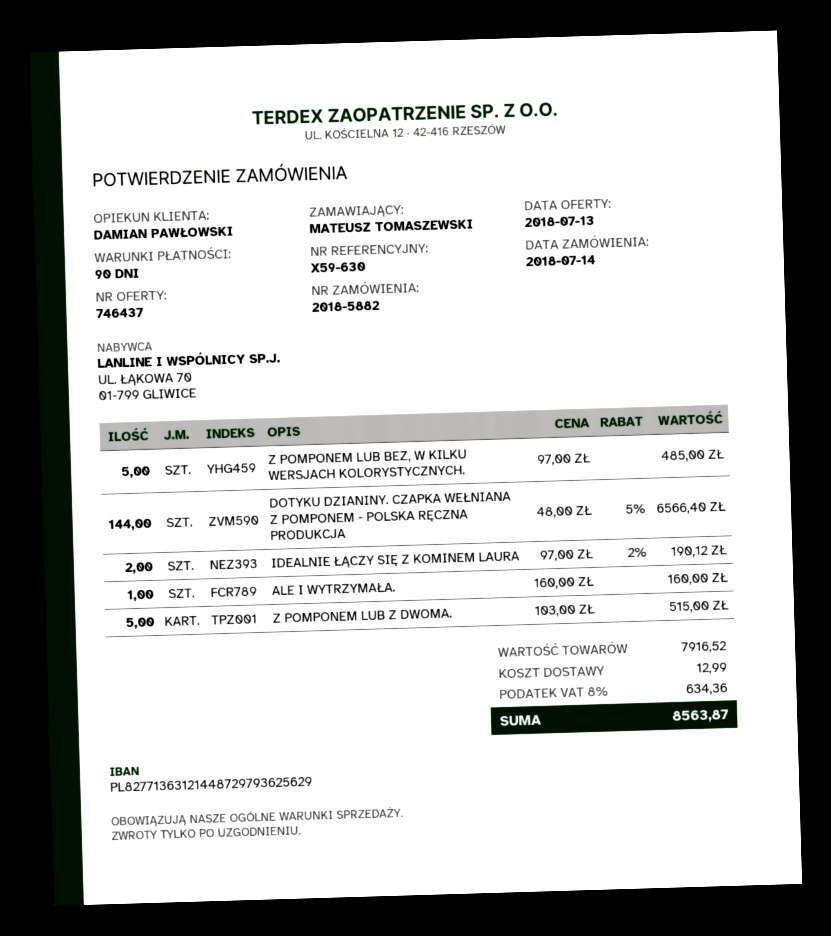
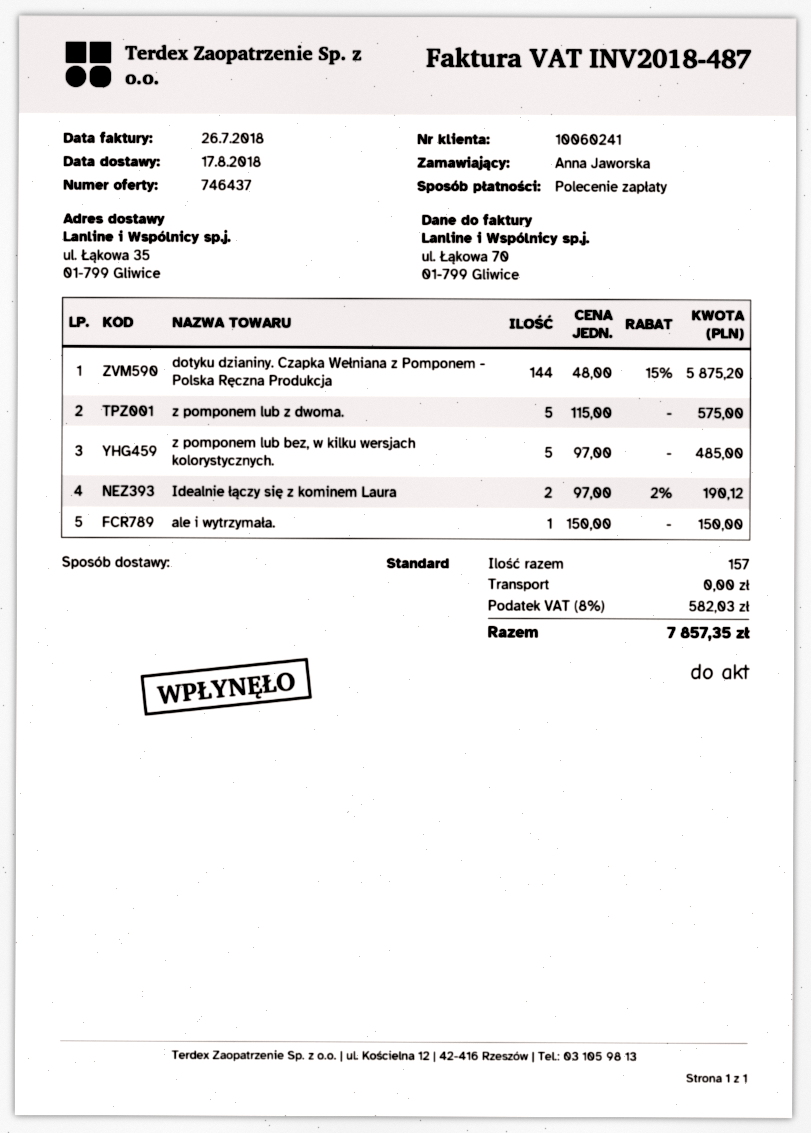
ordered by: MATEUSZ TOMASZEWSKI -> Anna Jaworska
DOTYKU DZIANINY. CZAPKA WEŁNIANA Z POMPONEM - POLSKA RĘCZNA PRODUKCJA: 144 x 48.00 - 5% = 6566.40 -> 144 x 48.00 - 15% = 5875.20
ALE I WYTRZYMAŁA.: 1 x 160.00 = 160.00 -> 1 x 150.00 = 150.00
Z POMPONEM LUB Z DWOMA.: 5 x 103.00 = 515.00 -> 5 x 115.00 = 575.00
shipping: 12.99 -> 0.00
tax: 8% = 634.36 -> 8% = 582.03
total: 8563.87 -> 7857.35

